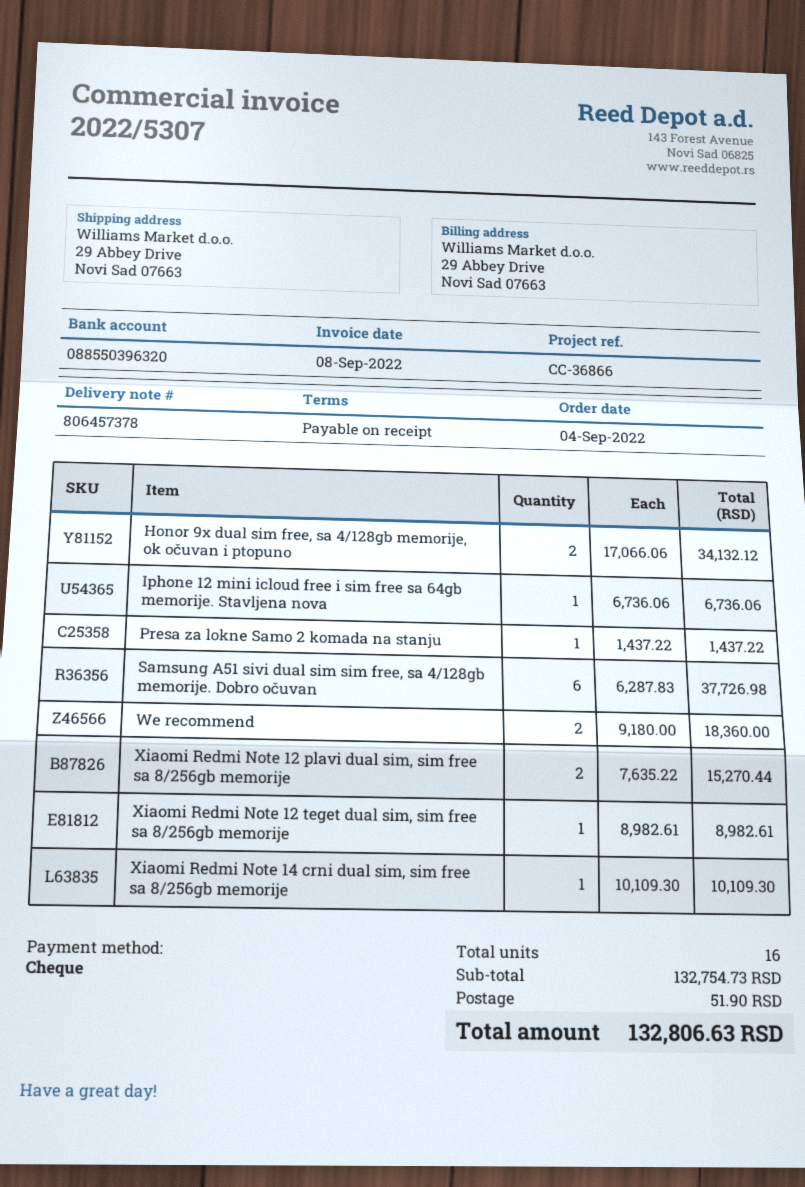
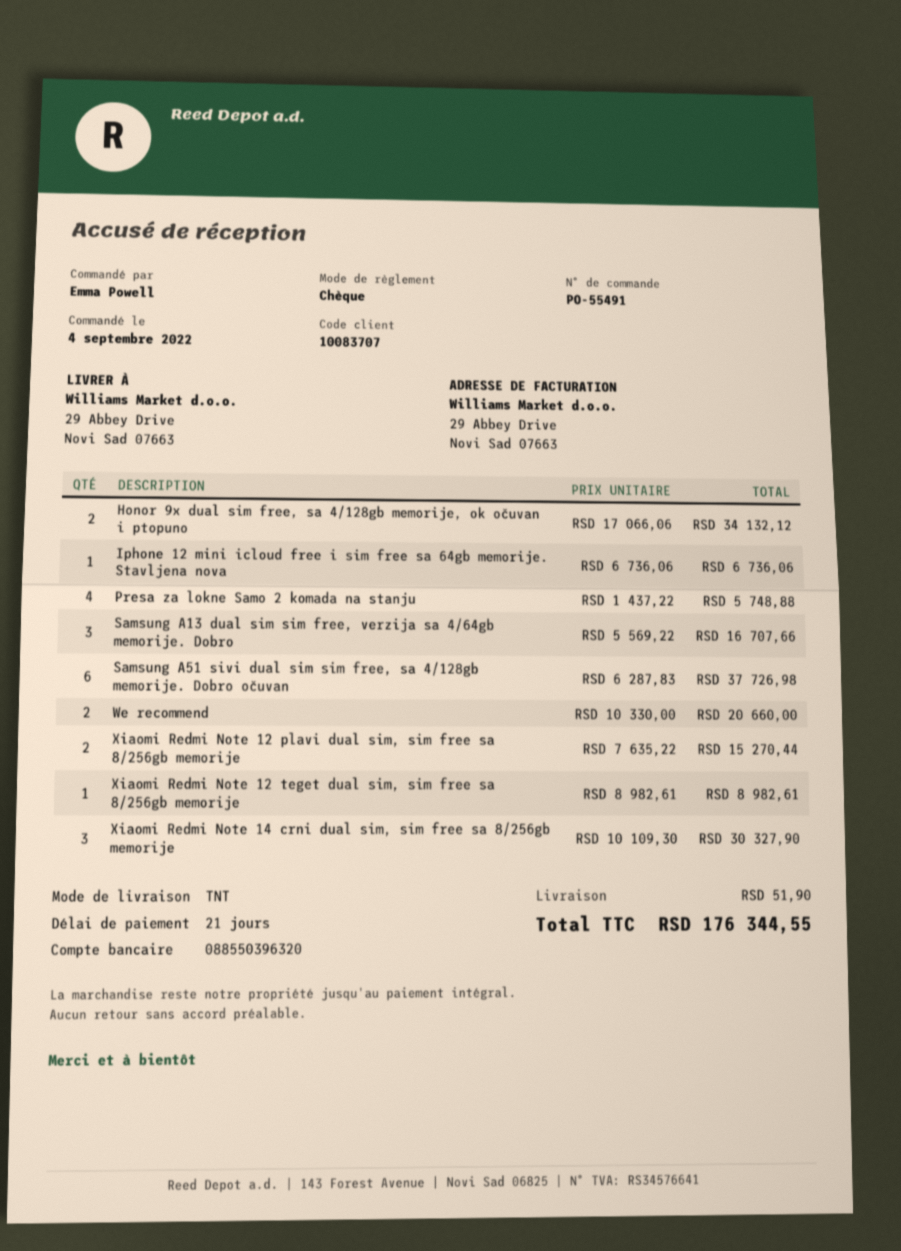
payment terms: on receipt -> 21 days
Presa za lokne Samo 2 komada na stanju: 1 x 1437.22 = 1437.22 -> 4 x 1437.22 = 5748.88
We recommend: 2 x 9180.00 = 18360.00 -> 2 x 10330.00 = 20660.00
Xiaomi Redmi Note 14 crni dual sim, sim free sa 8/256gb memorije: 1 x 10109.30 = 10109.30 -> 3 x 10109.30 = 30327.90
Samsung A13 dual sim sim free, verzija sa 4/64gb memorije. Dobro: none -> 3 x 5569.22 = 16707.66
total: 132806.63 -> 176344.55

